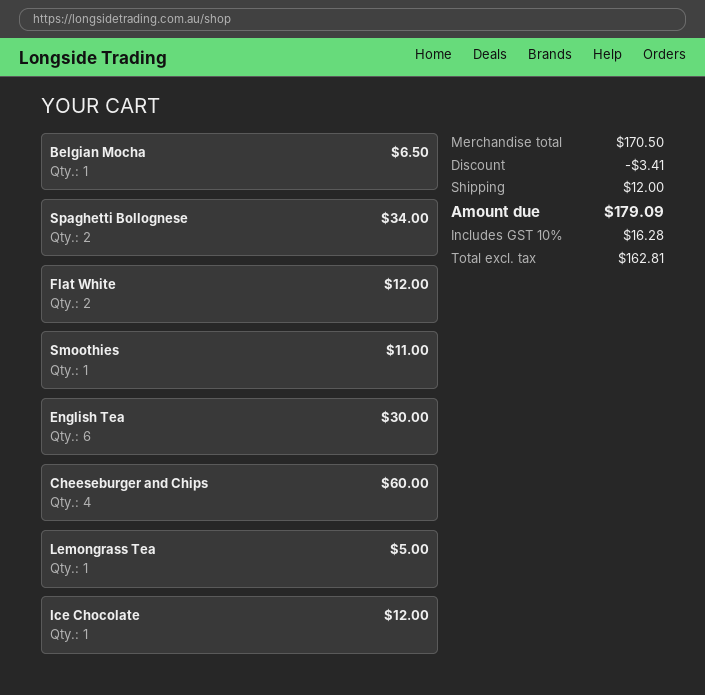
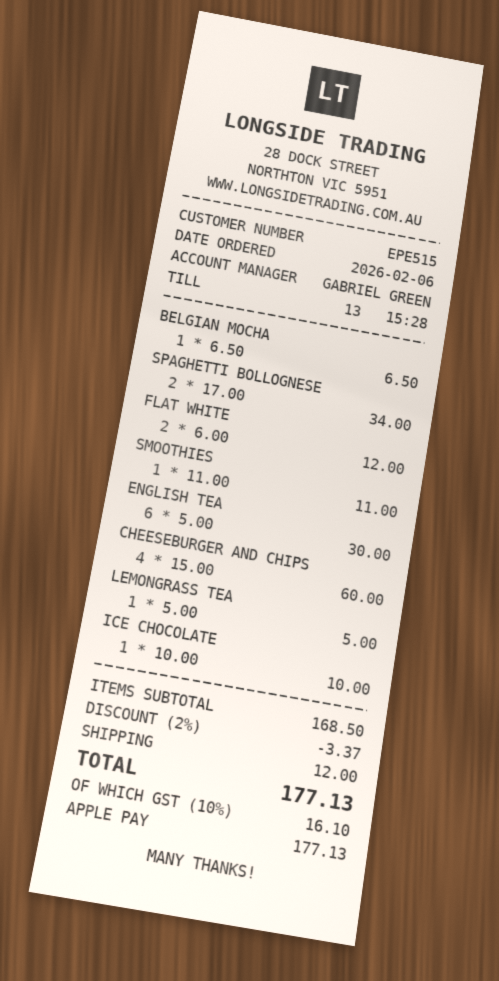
Ice Chocolate: 1 for 12.00 -> 1 for 10.00
subtotal: 170.50 -> 168.50
discount: 3.41 -> 3.37
tax: 10% = 16.28 -> 10% = 16.10
total: 179.09 -> 177.13

